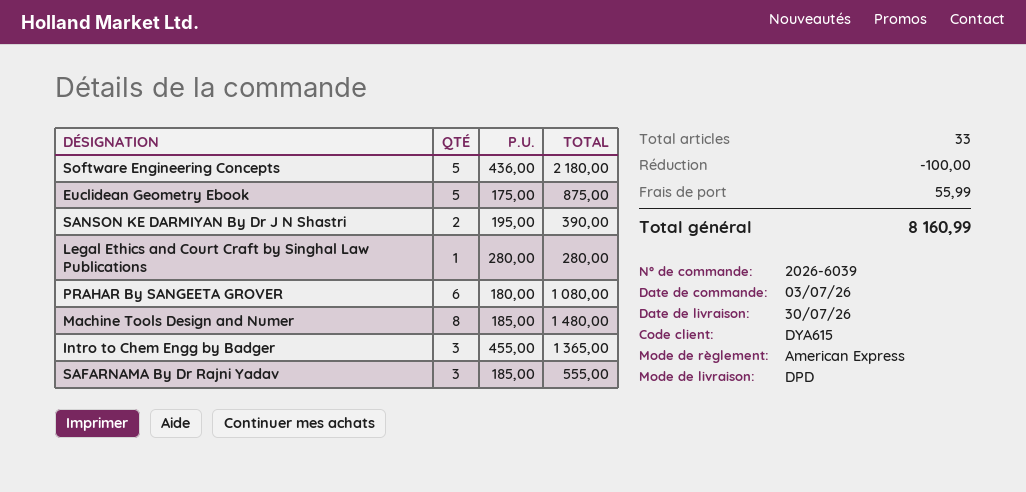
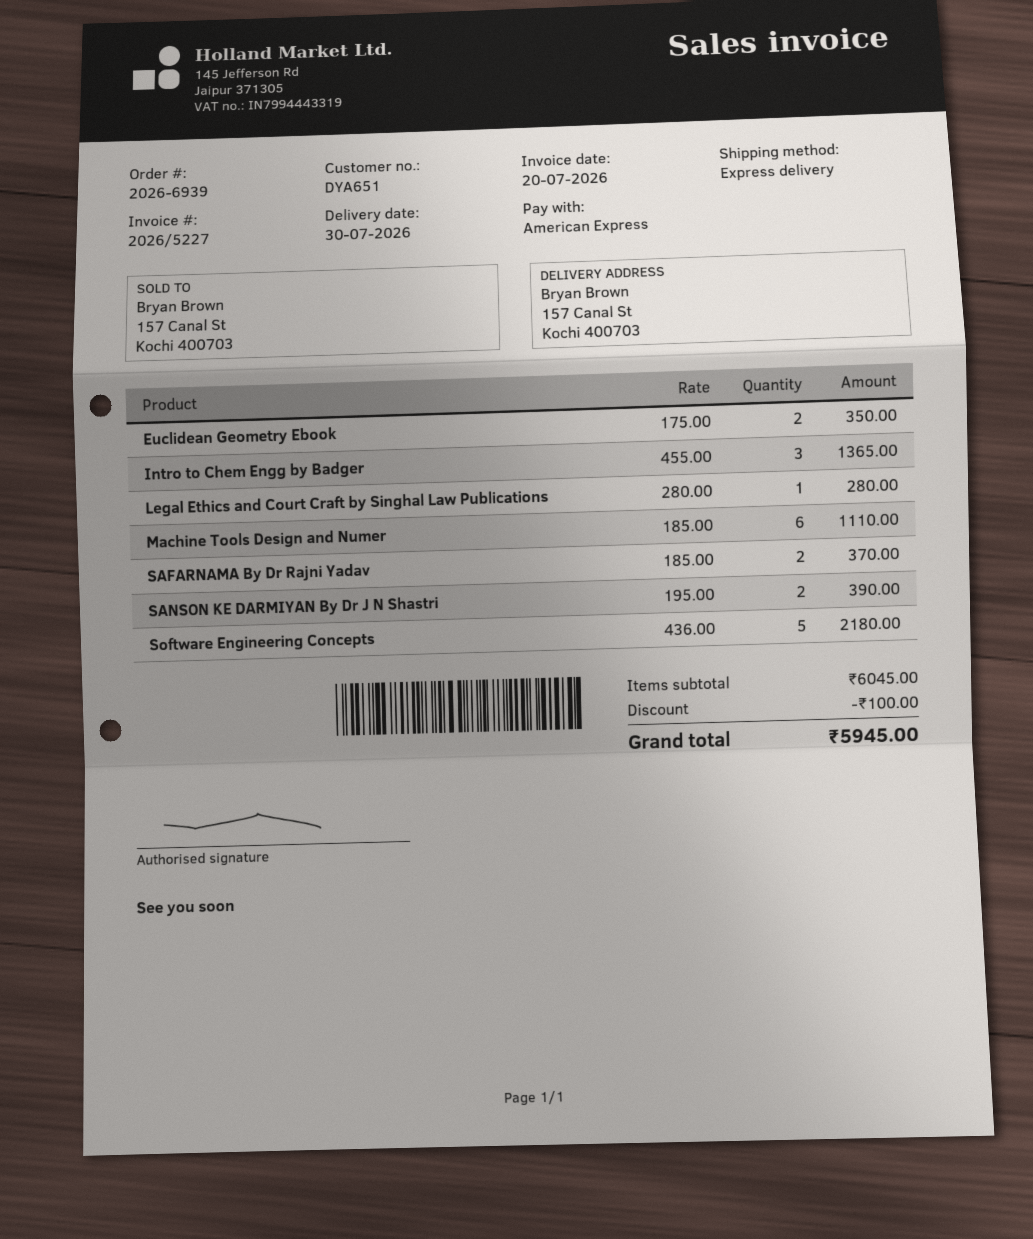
order number: 2026-6039 -> 2026-6939
customer number: DYA615 -> DYA651
shipping method: DPD -> express
Euclidean Geometry Ebook: 5 x 175.00 = 875.00 -> 2 x 175.00 = 350.00
PRAHAR By SANGEETA GROVER: 6 x 180.00 = 1080.00 -> none
Machine Tools Design and Numer: 8 x 185.00 = 1480.00 -> 6 x 185.00 = 1110.00
SAFARNAMA By Dr Rajni Yadav: 3 x 185.00 = 555.00 -> 2 x 185.00 = 370.00
shipping: 55.99 -> none
total: 8160.99 -> 5945.00

